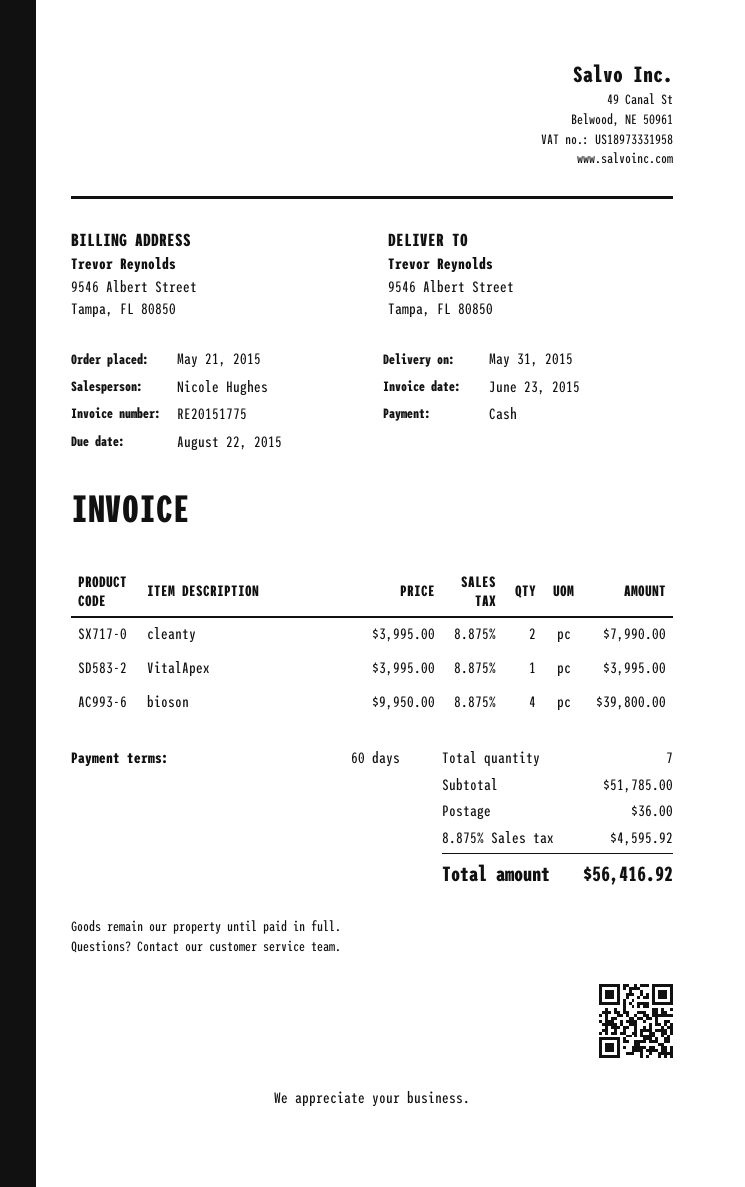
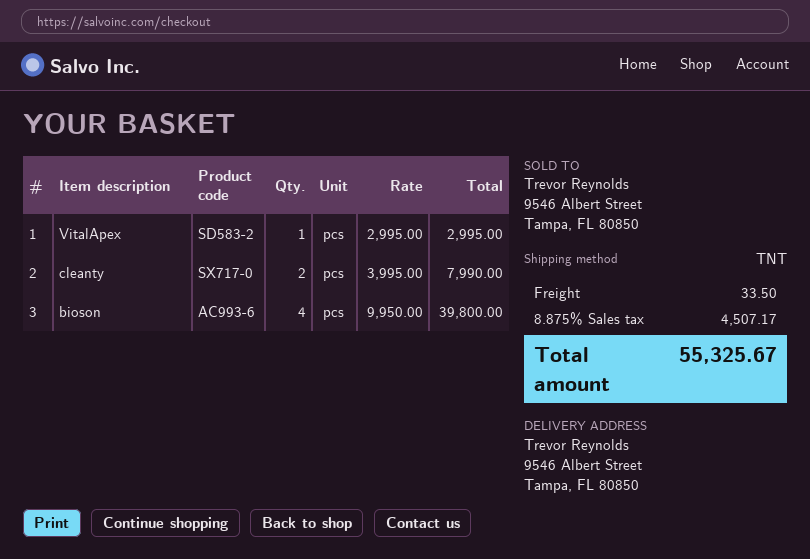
VitalApex: 1 x 3995.00 = 3995.00 -> 1 x 2995.00 = 2995.00
shipping: 36.00 -> 33.50
tax: 8.875% = 4595.92 -> 8.875% = 4507.17
total: 56416.92 -> 55325.67

